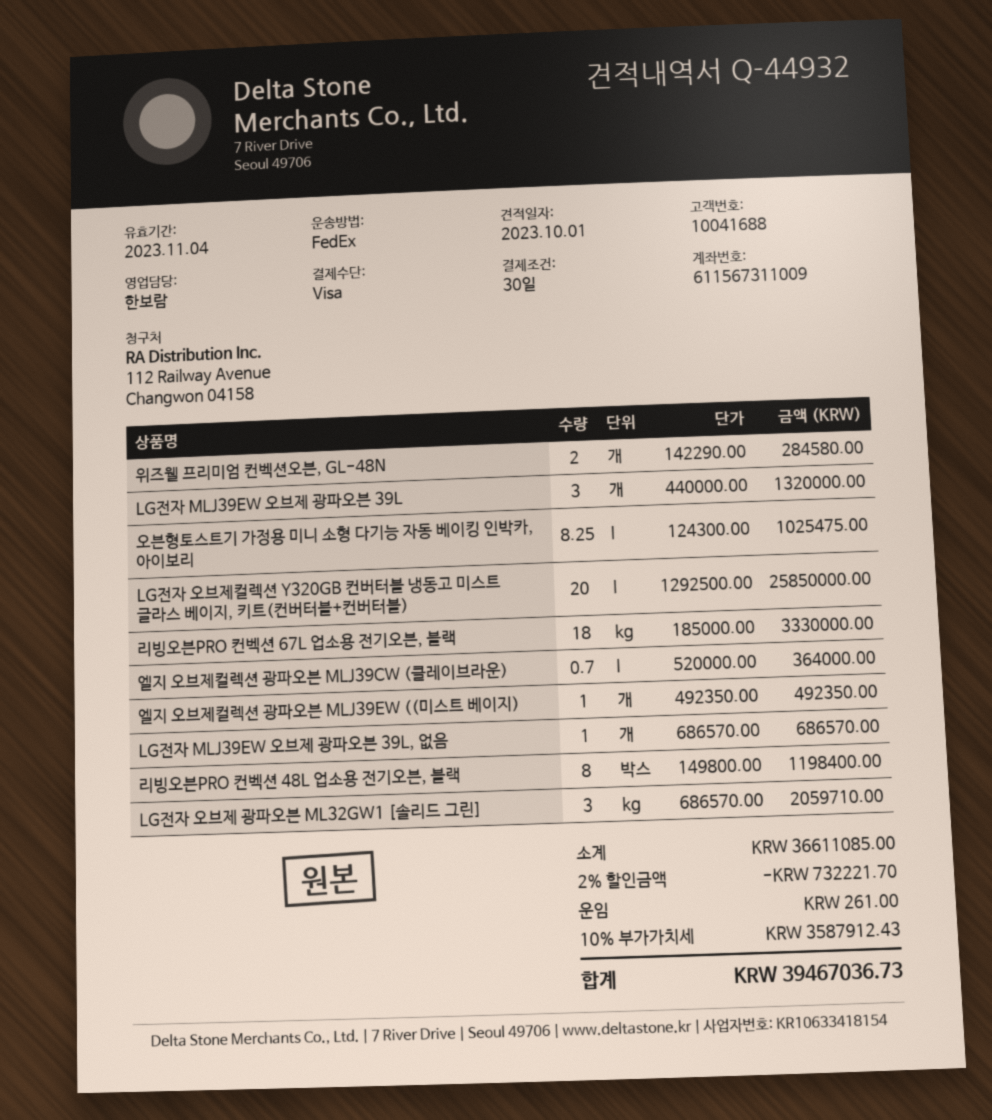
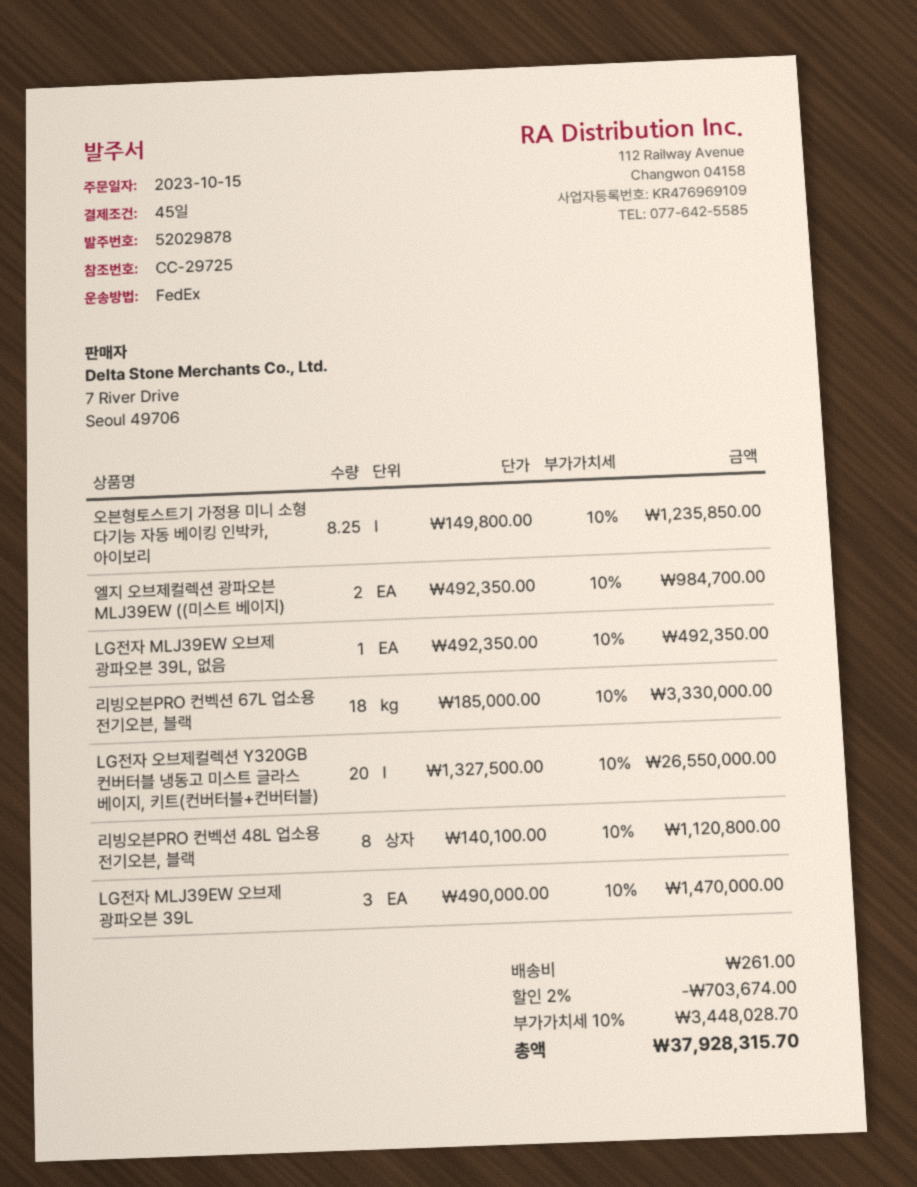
payment terms: 30 days -> 45 days
위즈웰 프리미엄 컨벡션오븐, GL-48N: 2 x 142290.00 = 284580.00 -> none
LG전자 MLJ39EW 오브제 광파오븐 39L: 3 x 440000.00 = 1320000.00 -> 3 x 490000.00 = 1470000.00
오븐형토스트기 가정용 미니 소형 다기능 자동 베이킹 인박카, 아이보리: 8.25 x 124300.00 = 1025475.00 -> 8.25 x 149800.00 = 1235850.00
LG전자 오브제컬렉션 Y320GB 컨버터블 냉동고 미스트 글라스 베이지, 키트(컨버터블+컨버터블): 20 x 1292500.00 = 25850000.00 -> 20 x 1327500.00 = 26550000.00
엘지 오브제컬렉션 광파오븐 MLJ39CW (클레이브라운): 0.7 x 520000.00 = 364000.00 -> none
엘지 오브제컬렉션 광파오븐 MLJ39EW ((미스트 베이지): 1 x 492350.00 = 492350.00 -> 2 x 492350.00 = 984700.00
LG전자 MLJ39EW 오브제 광파오븐 39L, 없음: 1 x 686570.00 = 686570.00 -> 1 x 492350.00 = 492350.00
리빙오븐PRO 컨벡션 48L 업소용 전기오븐, 블랙: 8 x 149800.00 = 1198400.00 -> 8 x 140100.00 = 1120800.00
LG전자 오브제 광파오븐 ML32GW1 [솔리드 그린]: 3 x 686570.00 = 2059710.00 -> none
discount: 2% = 732221.70 -> 2% = 703674.00
tax: 10% = 3587912.43 -> 10% = 3448028.70
total: 39467036.73 -> 37928315.70

